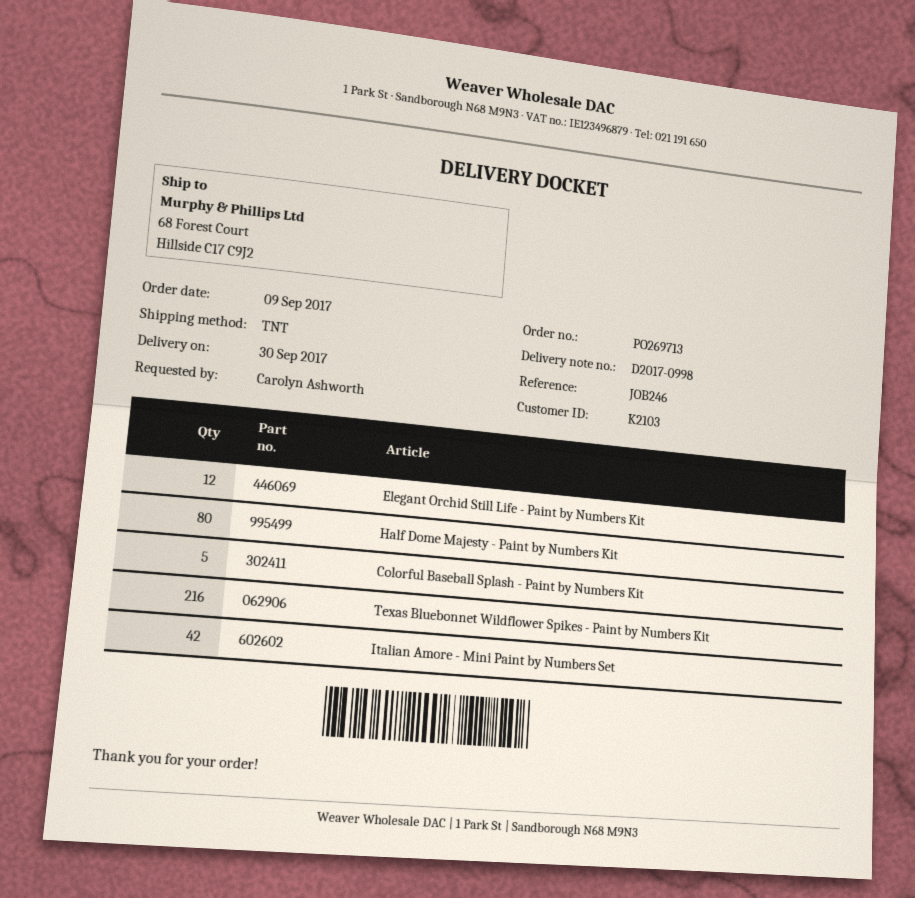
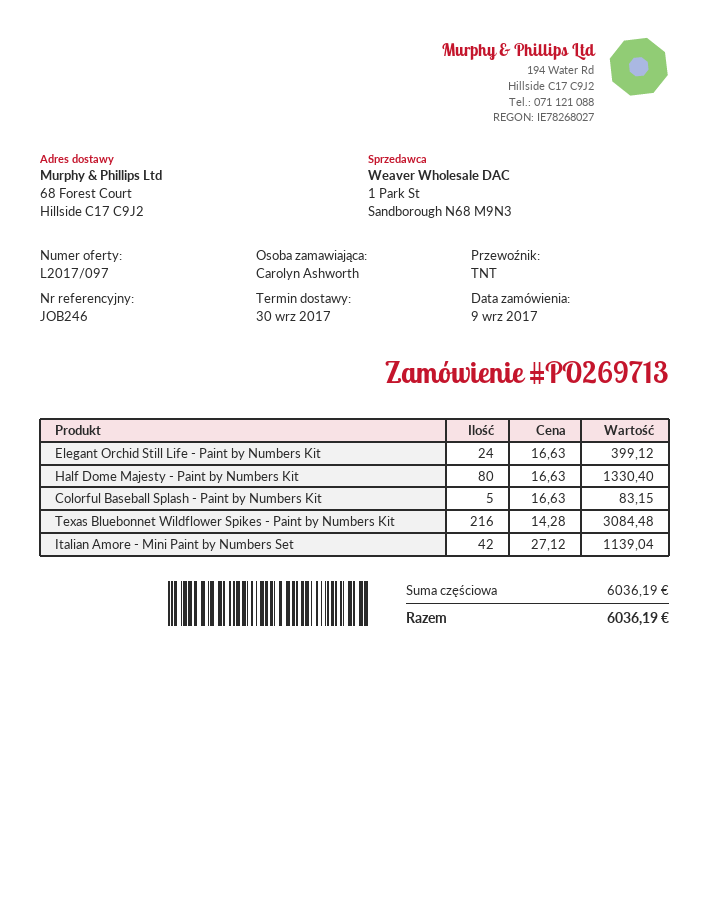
Elegant Orchid Still Life - Paint by Numbers Kit: 12 -> 24

